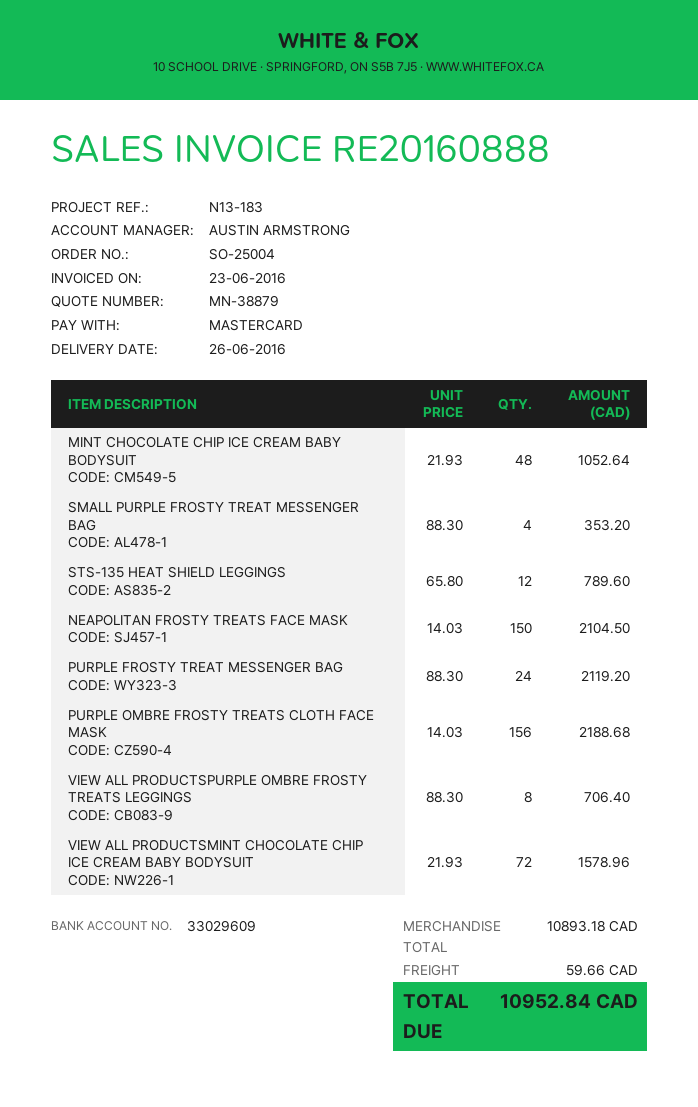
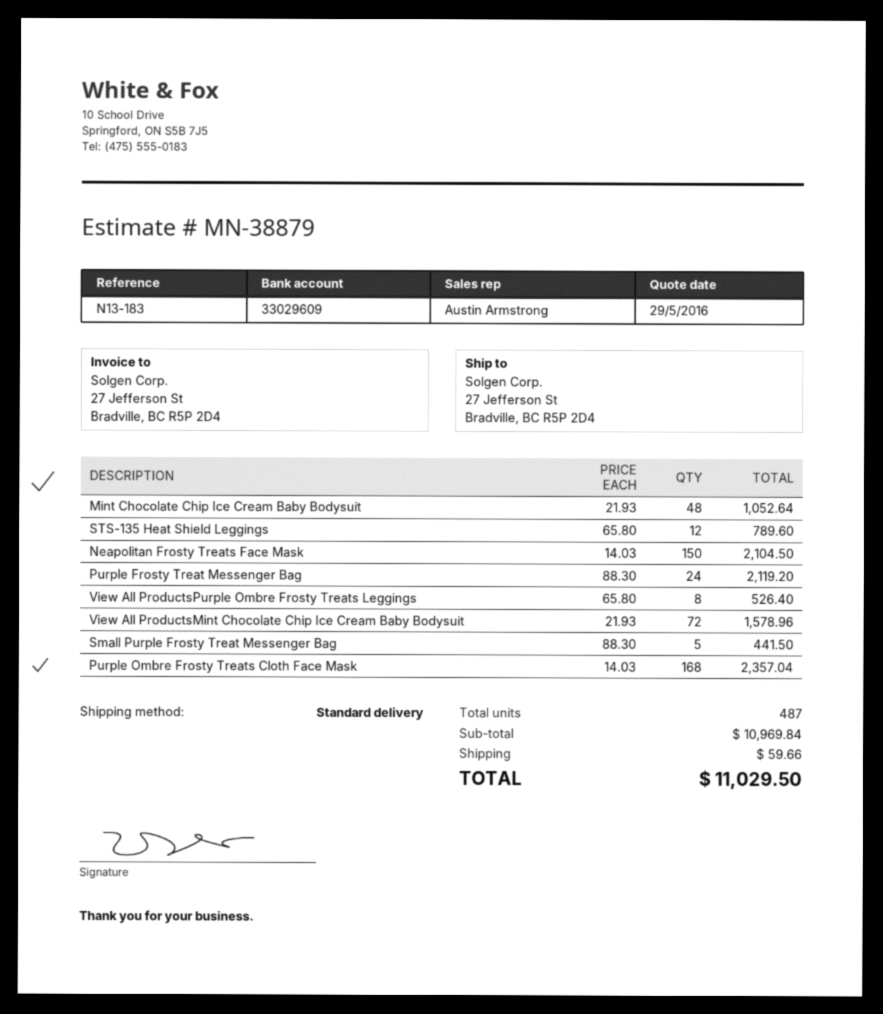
SMALL PURPLE FROSTY TREAT MESSENGER BAG: 4 x 88.30 = 353.20 -> 5 x 88.30 = 441.50
PURPLE OMBRE FROSTY TREATS CLOTH FACE MASK: 156 x 14.03 = 2188.68 -> 168 x 14.03 = 2357.04
VIEW ALL PRODUCTSPURPLE OMBRE FROSTY TREATS LEGGINGS: 8 x 88.30 = 706.40 -> 8 x 65.80 = 526.40
subtotal: 10893.18 -> 10969.84
total: 10952.84 -> 11029.50

